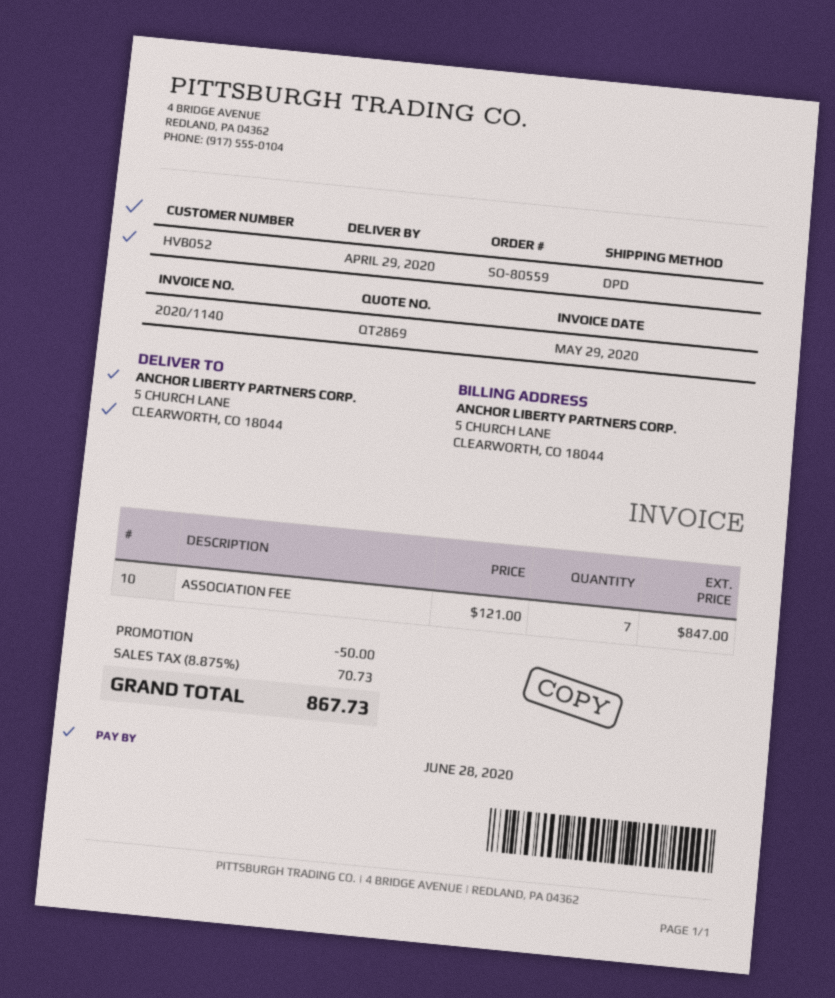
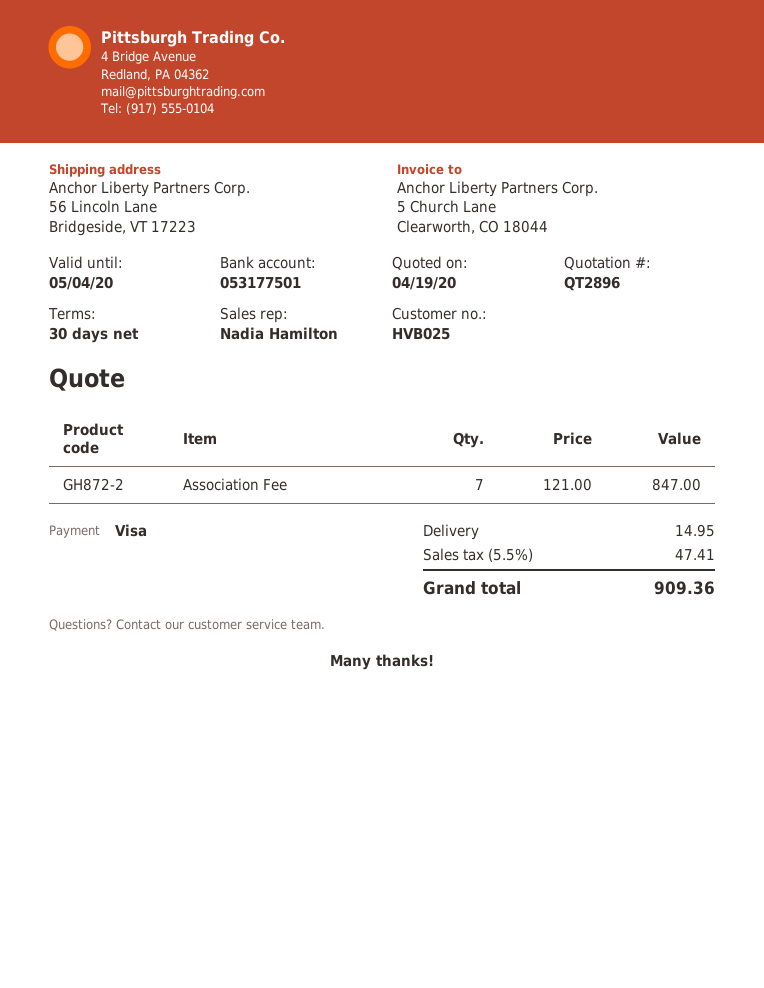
quote number: QT2869 -> QT2896
customer number: HVB052 -> HVB025
ship to: 5 CHURCH LANE, CLEARWORTH, CO 18044 -> 56 Lincoln Lane, Bridgeside, VT 17223
discount: 50.00 -> none
shipping: none -> 14.95
tax: 8.875% = 70.73 -> 5.5% = 47.41
total: 867.73 -> 909.36

